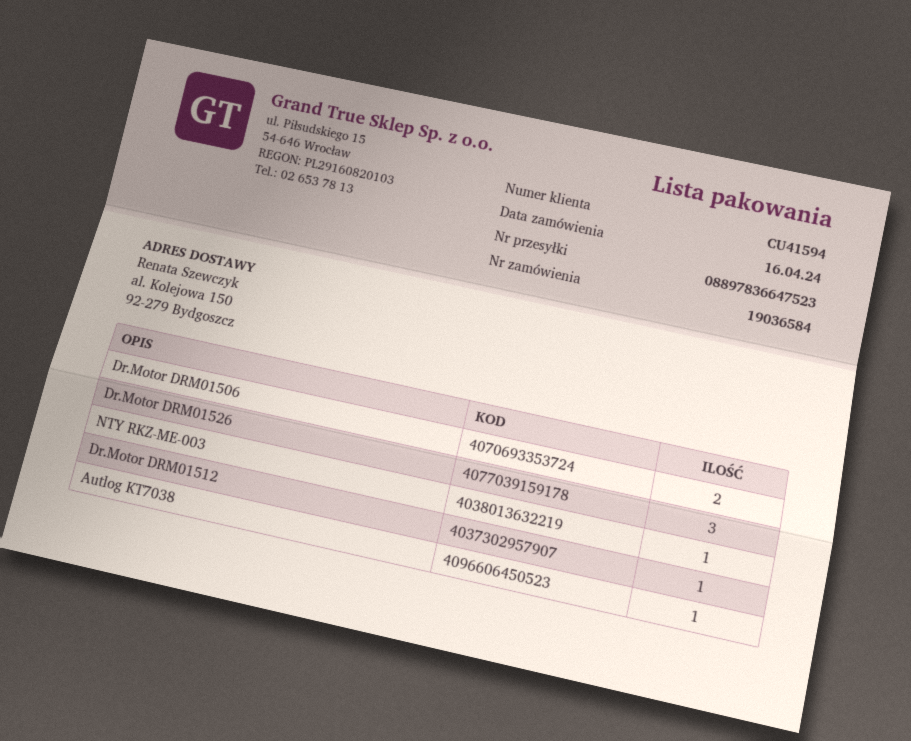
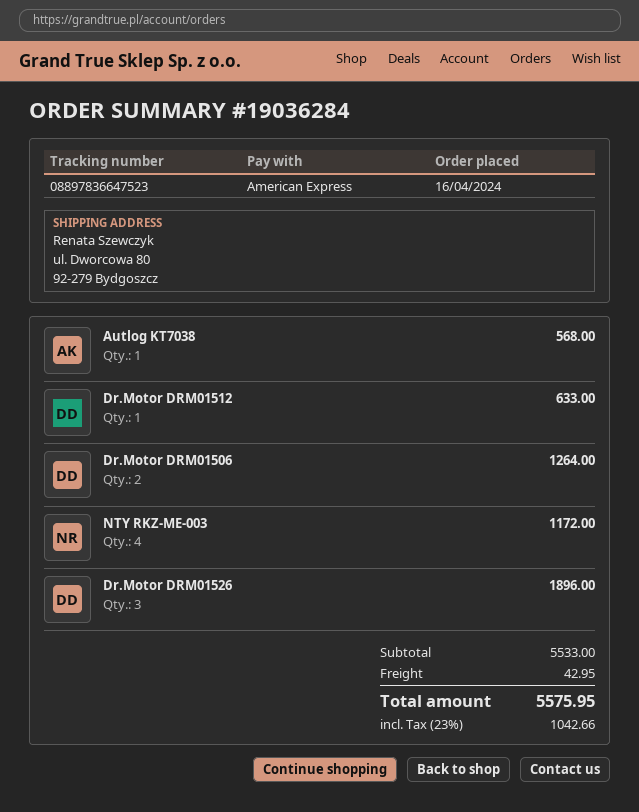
order number: 19036584 -> 19036284
ship to: al. Kolejowa 150, 92-279 Bydgoszcz -> ul. Dworcowa 80, 92-279 Bydgoszcz
NTY RKZ-ME-003: 1 -> 4

